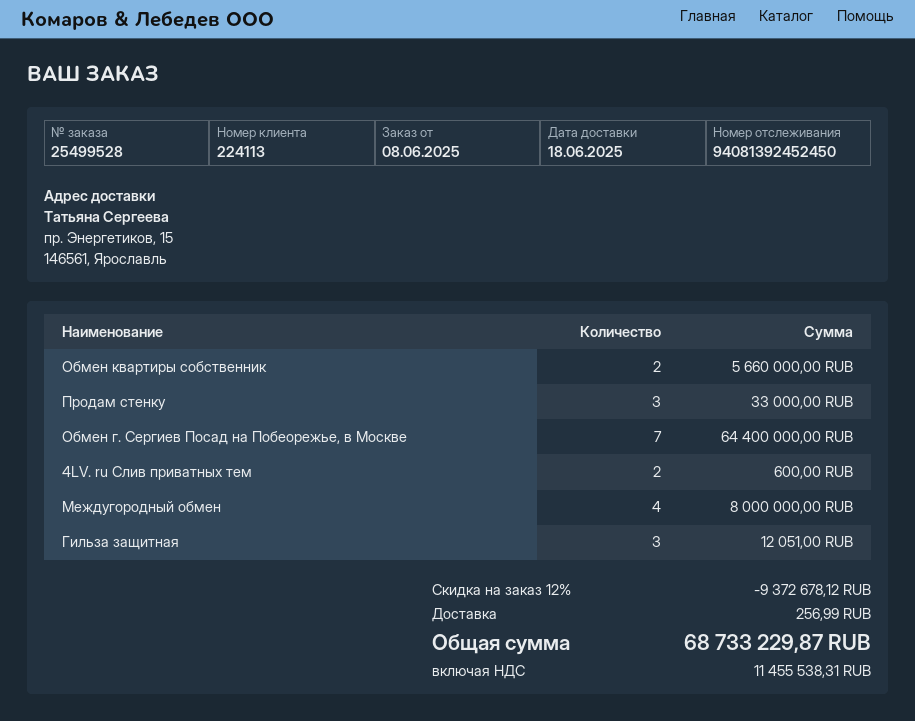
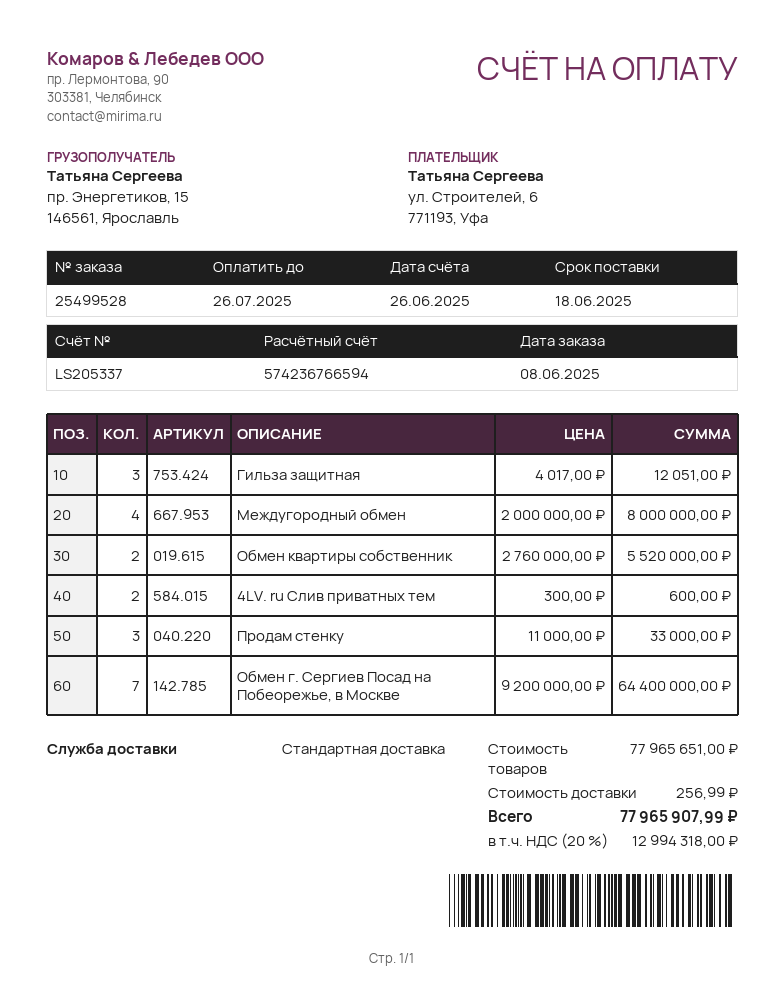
Обмен квартиры собственник: 2 for 5660000.00 -> 2 for 5520000.00
discount: 12% = 9372678.12 -> none
tax: 11455538.31 -> 12994318.00
total: 68733229.87 -> 77965907.99

